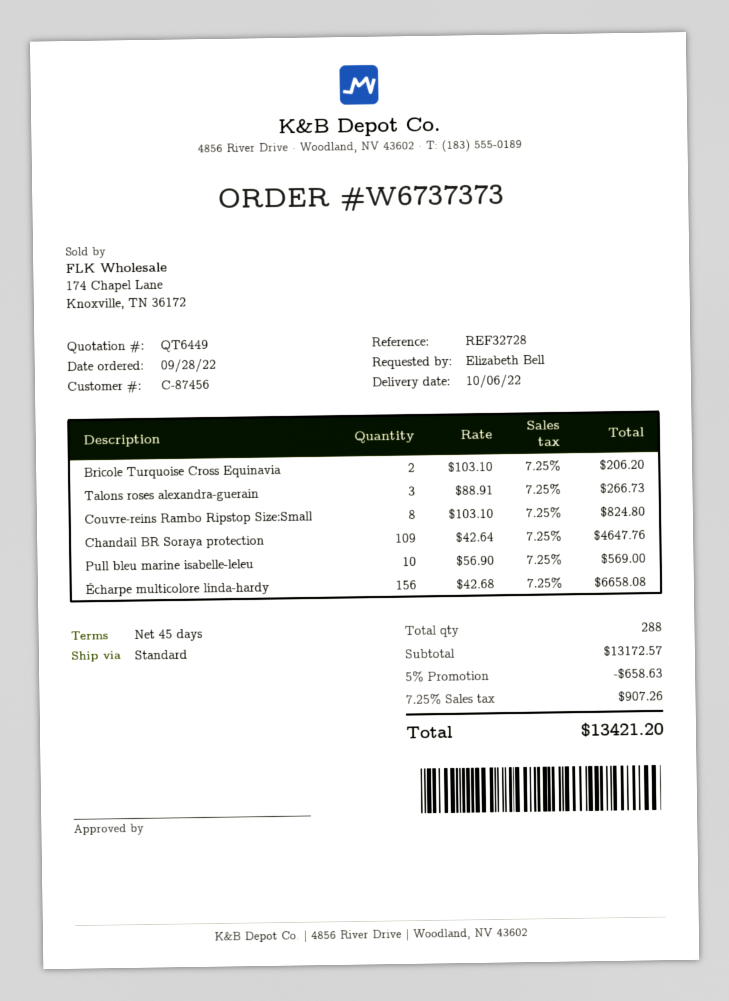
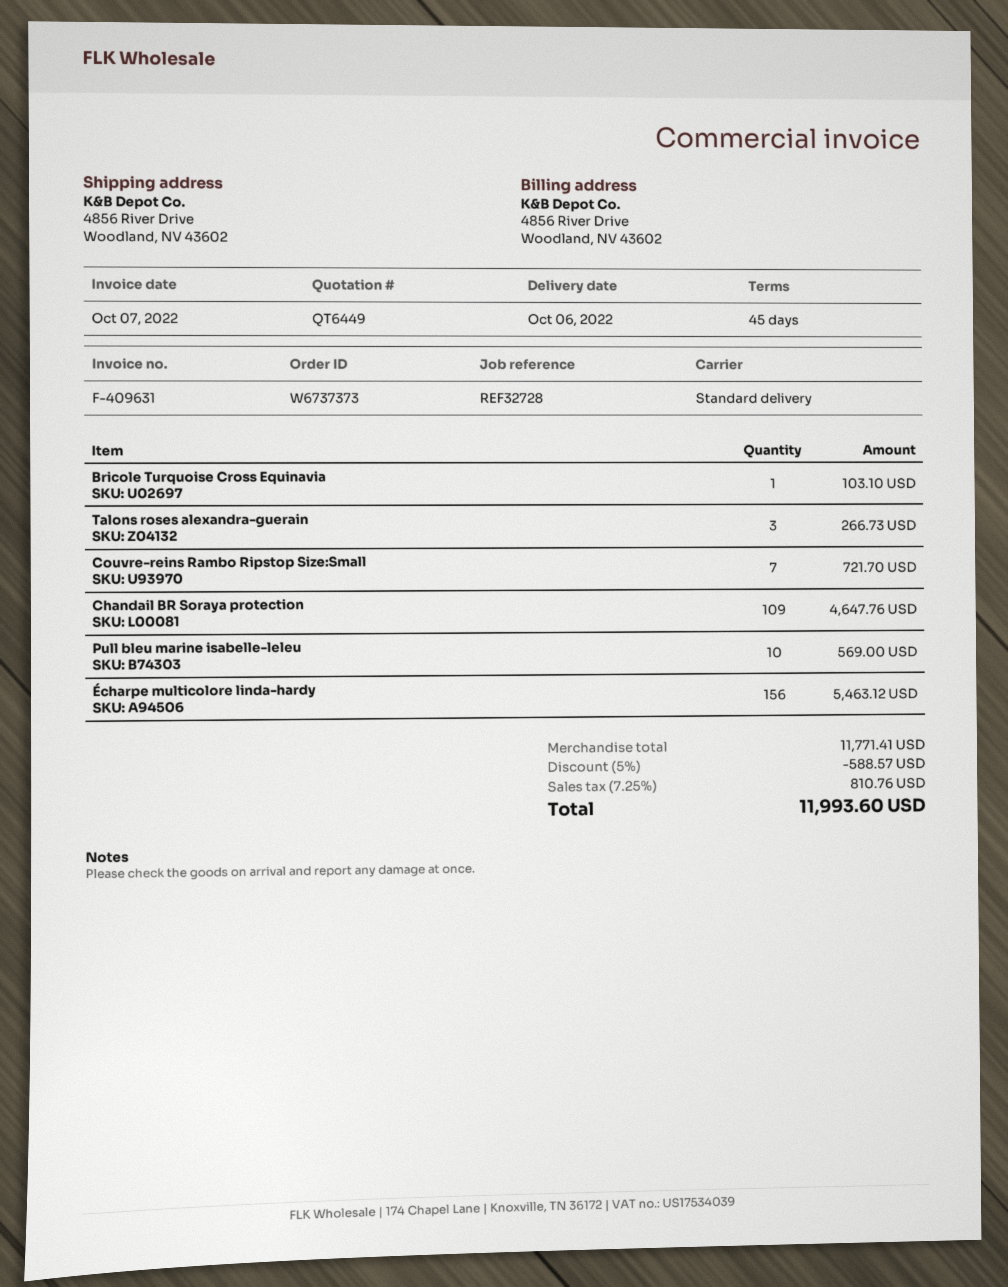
Bricole Turquoise Cross Equinavia: 2 for 206.20 -> 1 for 103.10
Couvre-reins Rambo Ripstop Size:Small: 8 for 824.80 -> 7 for 721.70
Écharpe multicolore linda-hardy: 156 for 6658.08 -> 156 for 5463.12
subtotal: 13172.57 -> 11771.41
discount: 5% = 658.63 -> 5% = 588.57
tax: 7.25% = 907.26 -> 7.25% = 810.76
total: 13421.20 -> 11993.60

